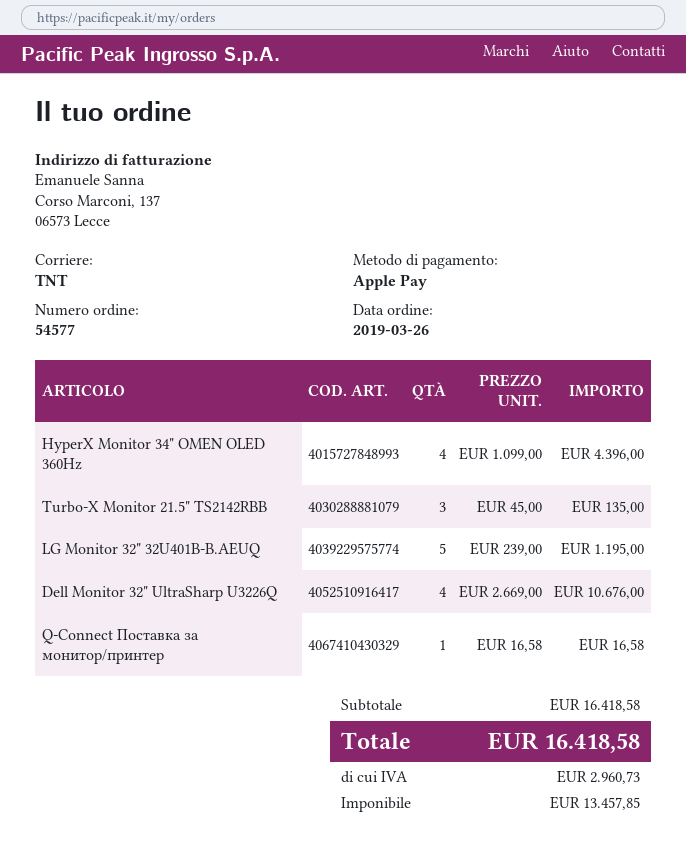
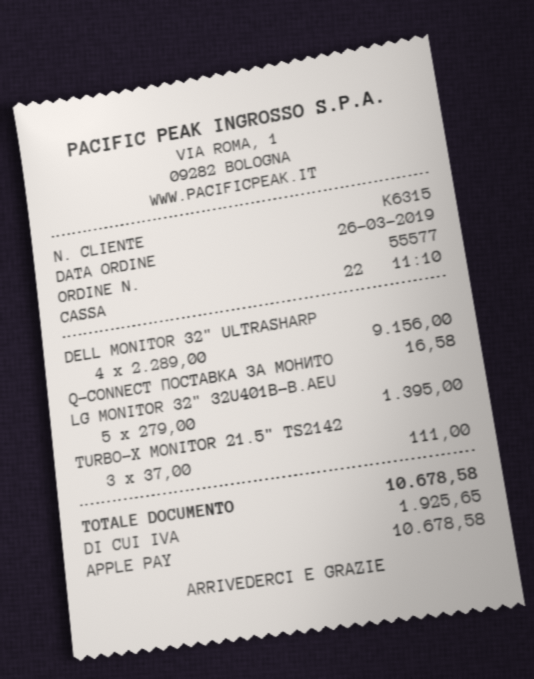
order number: 54577 -> 55577
HyperX Monitor 34" OMEN OLED 360Hz: 4 x 1099.00 = 4396.00 -> none
Turbo-X Monitor 21.5" TS2142RBB: 3 x 45.00 = 135.00 -> 3 x 37.00 = 111.00
LG Monitor 32" 32U401B-B.AEUQ: 5 x 239.00 = 1195.00 -> 5 x 279.00 = 1395.00
Dell Monitor 32" UltraSharp U3226Q: 4 x 2669.00 = 10676.00 -> 4 x 2289.00 = 9156.00
tax: 2960.73 -> 1925.65
total: 16418.58 -> 10678.58

